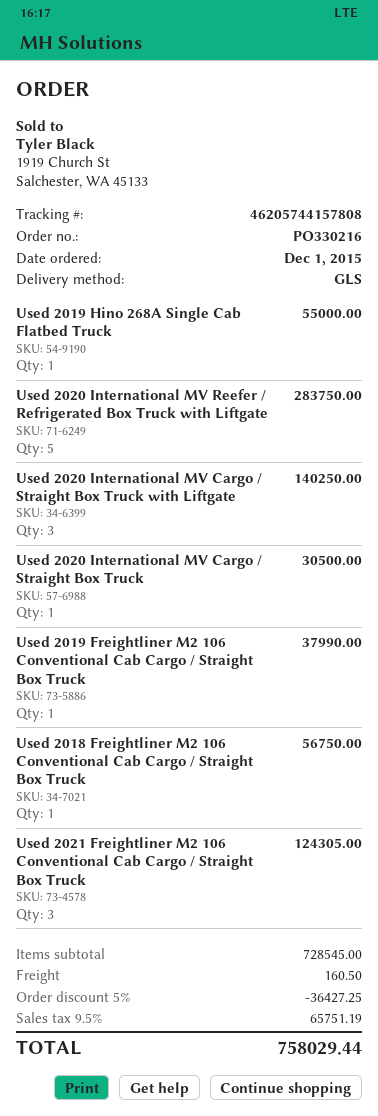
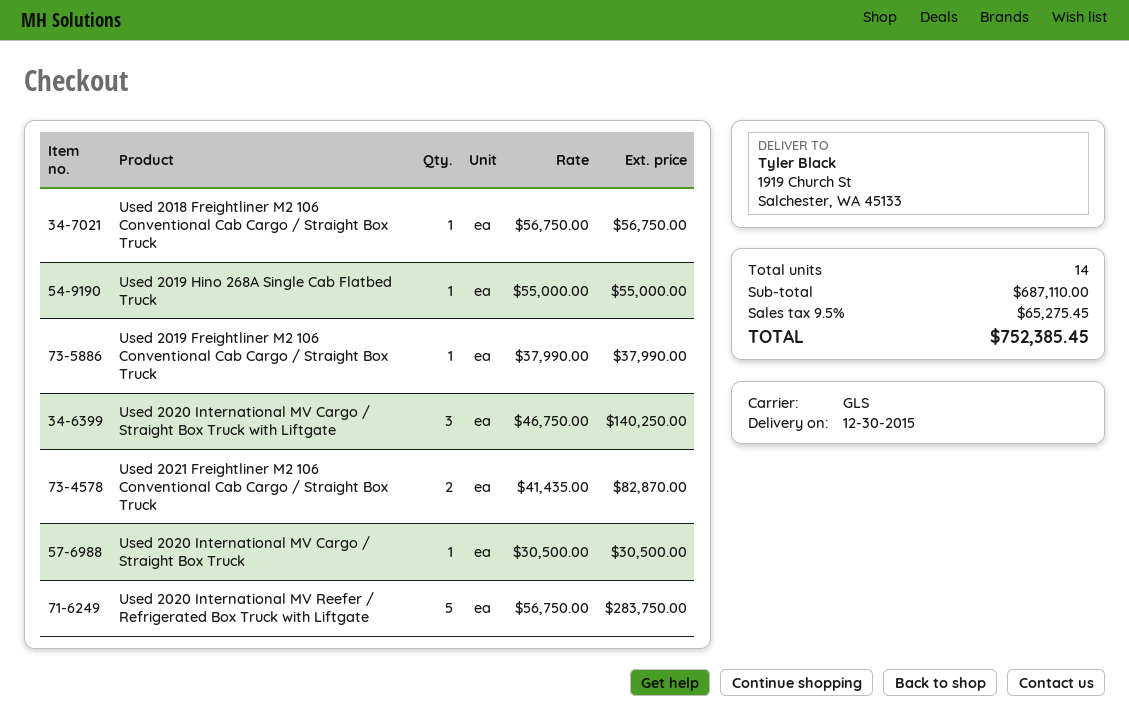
Used 2021 Freightliner M2 106 Conventional Cab Cargo / Straight Box Truck: 3 for 124305.00 -> 2 for 82870.00
subtotal: 728545.00 -> 687110.00
discount: 5% = 36427.25 -> none
shipping: 160.50 -> none
tax: 9.5% = 65751.19 -> 9.5% = 65275.45
total: 758029.44 -> 752385.45

